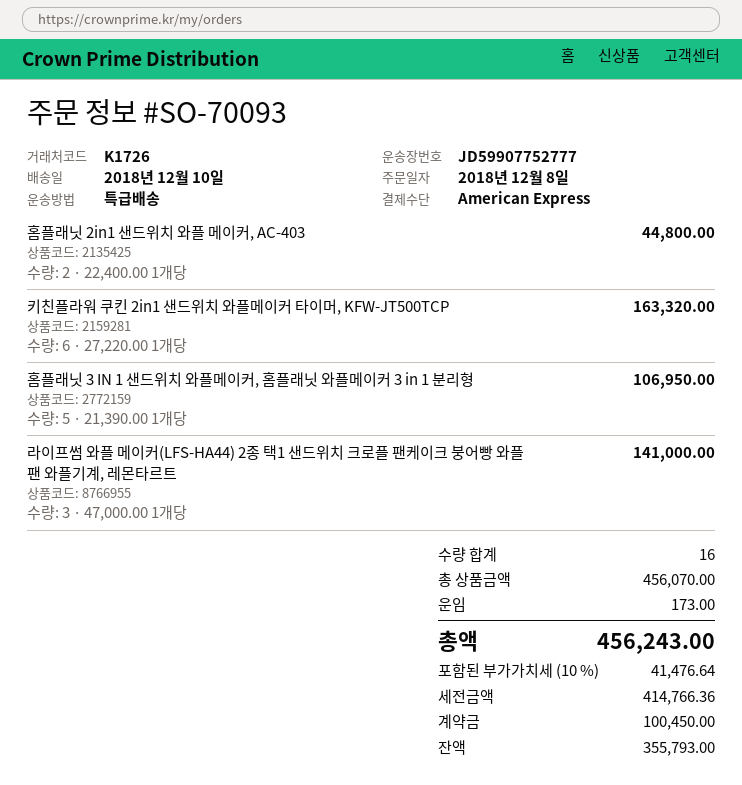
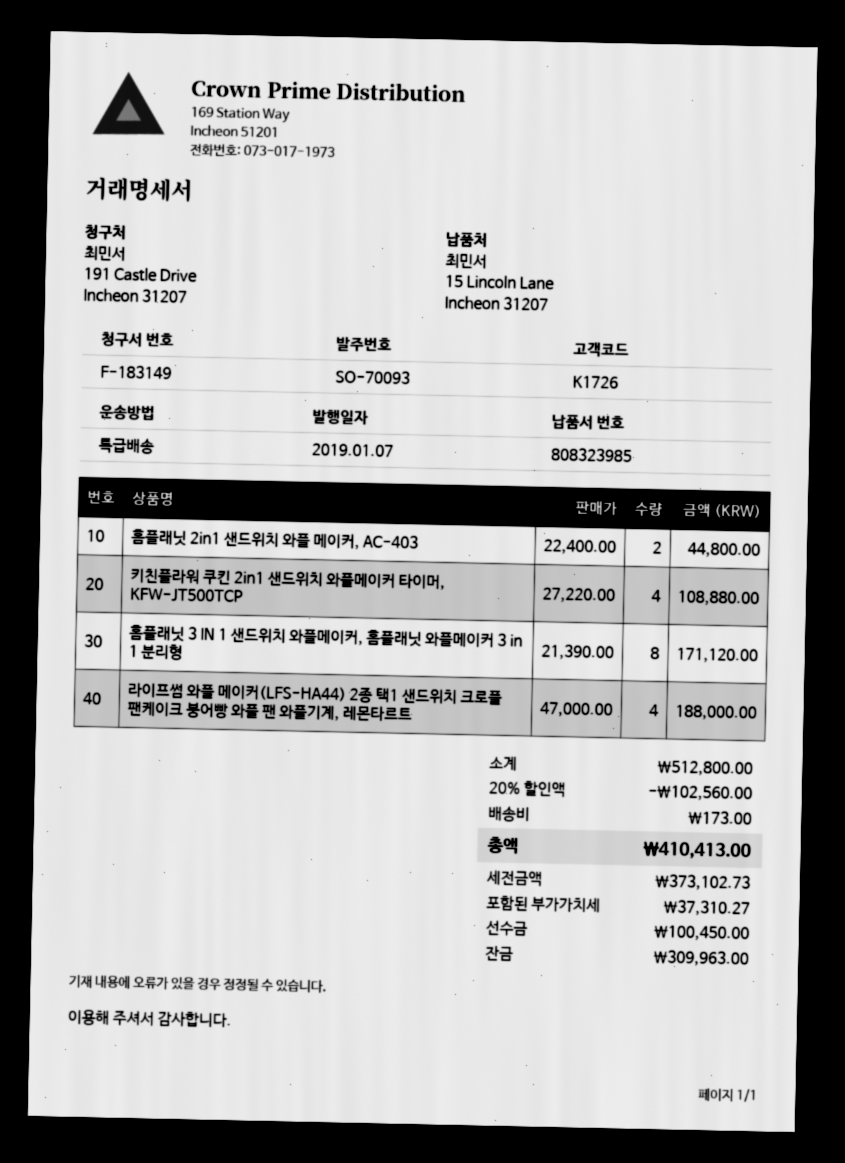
키친플라워 쿠킨 2in1 샌드위치 와플메이커 타이머, KFW-JT500TCP: 6 x 27220.00 = 163320.00 -> 4 x 27220.00 = 108880.00
홈플래닛 3 IN 1 샌드위치 와플메이커, 홈플래닛 와플메이커 3 in 1 분리형: 5 x 21390.00 = 106950.00 -> 8 x 21390.00 = 171120.00
라이프썸 와플 메이커(LFS-HA44) 2종 택1 샌드위치 크로플 팬케이크 붕어빵 와플 팬 와플기계, 레몬타르트: 3 x 47000.00 = 141000.00 -> 4 x 47000.00 = 188000.00
subtotal: 456070.00 -> 512800.00
discount: none -> 20% = 102560.00
net: 414766.36 -> 373102.73
tax: 41476.64 -> 37310.27
total: 456243.00 -> 410413.00
balance: 355793.00 -> 309963.00

